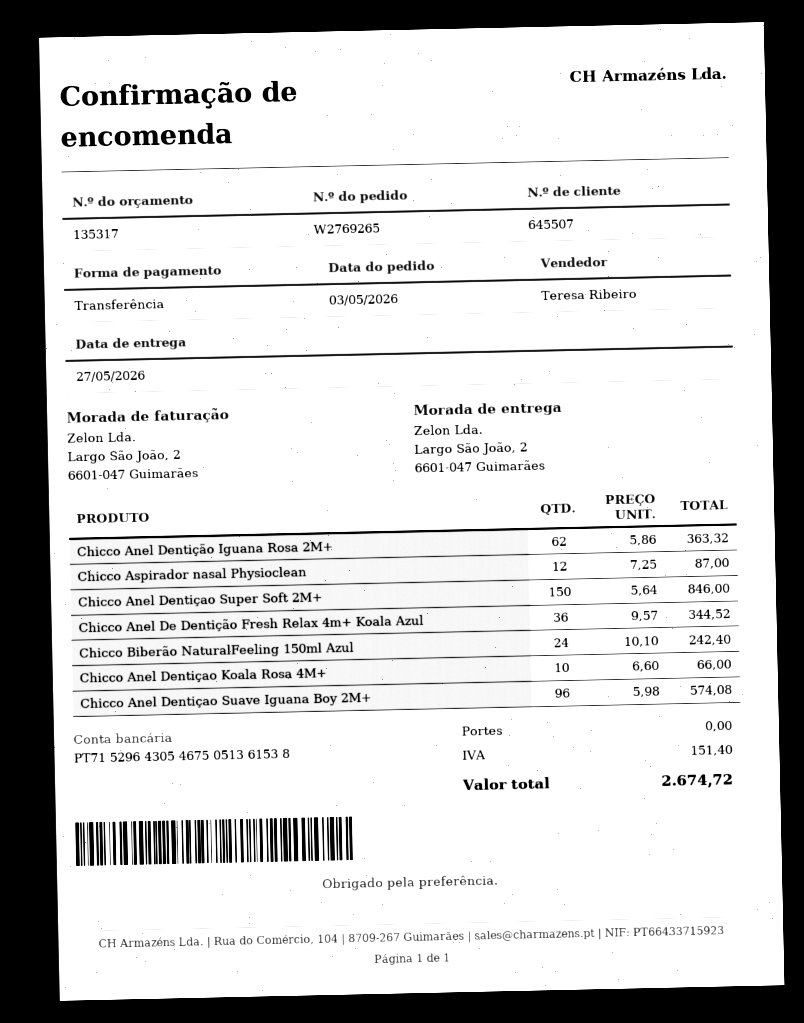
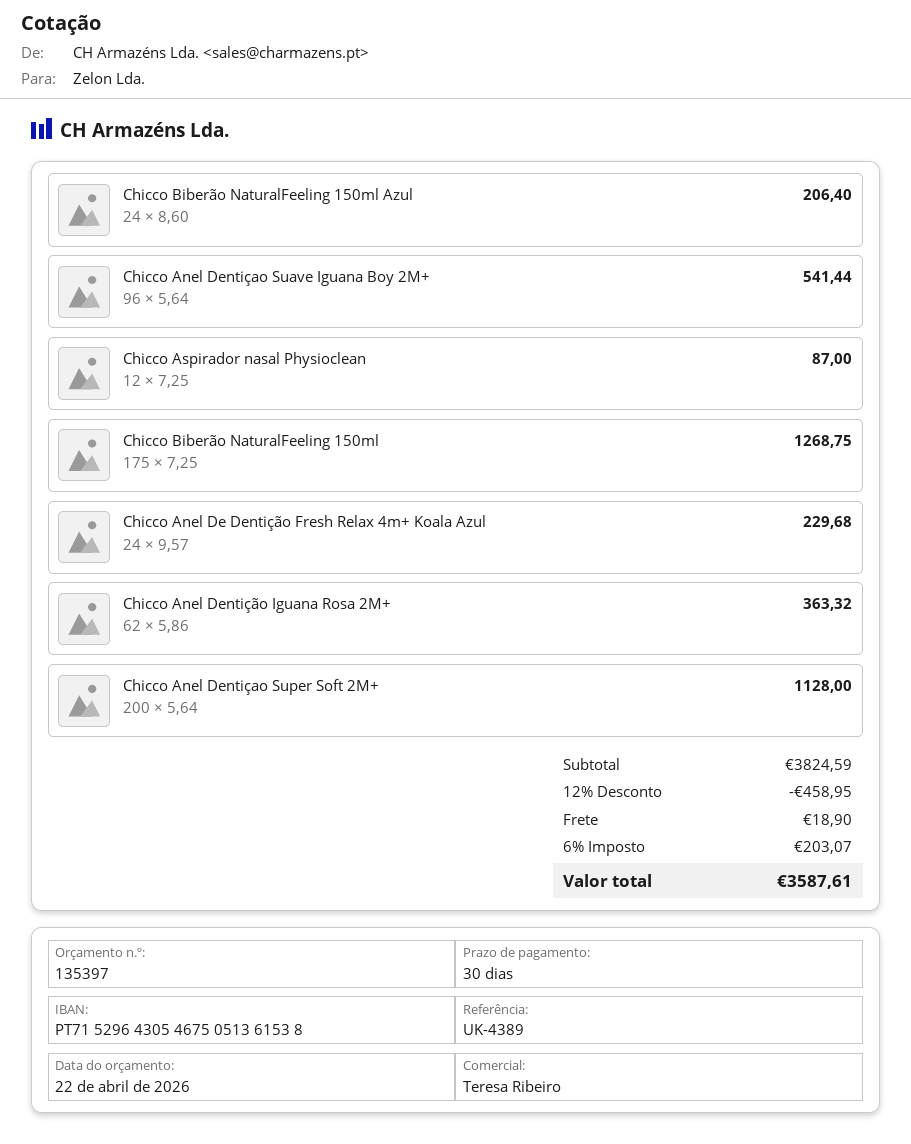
quote number: 135317 -> 135397
Chicco Anel Dentiçao Super Soft 2M+: 150 x 5.64 = 846.00 -> 200 x 5.64 = 1128.00
Chicco Anel De Dentição Fresh Relax 4m+ Koala Azul: 36 x 9.57 = 344.52 -> 24 x 9.57 = 229.68
Chicco Biberão NaturalFeeling 150ml Azul: 24 x 10.10 = 242.40 -> 24 x 8.60 = 206.40
Chicco Anel Dentiçao Koala Rosa 4M+: 10 x 6.60 = 66.00 -> none
Chicco Anel Dentiçao Suave Iguana Boy 2M+: 96 x 5.98 = 574.08 -> 96 x 5.64 = 541.44
Chicco Biberão NaturalFeeling 150ml: none -> 175 x 7.25 = 1268.75
discount: none -> 12% = 458.95
shipping: 0.00 -> 18.90
tax: 151.40 -> 203.07
total: 2674.72 -> 3587.61

